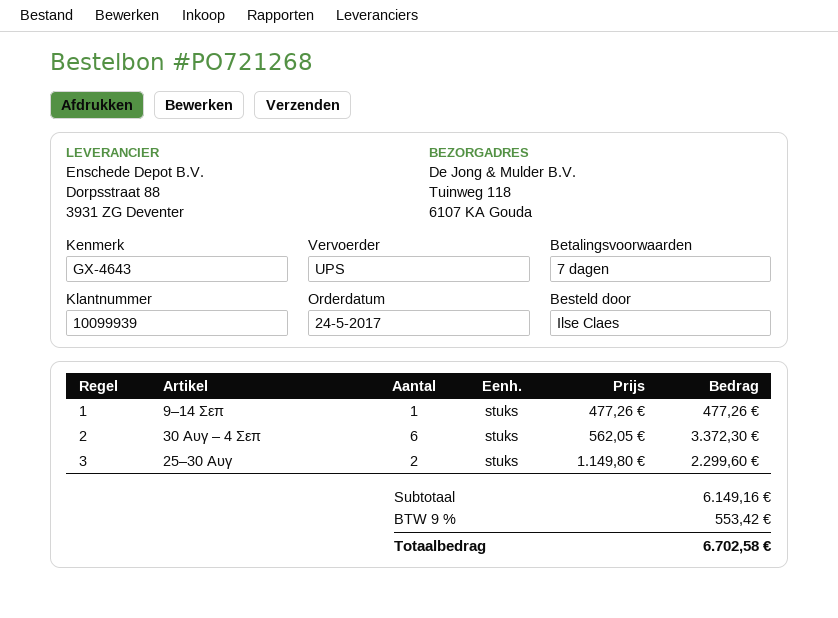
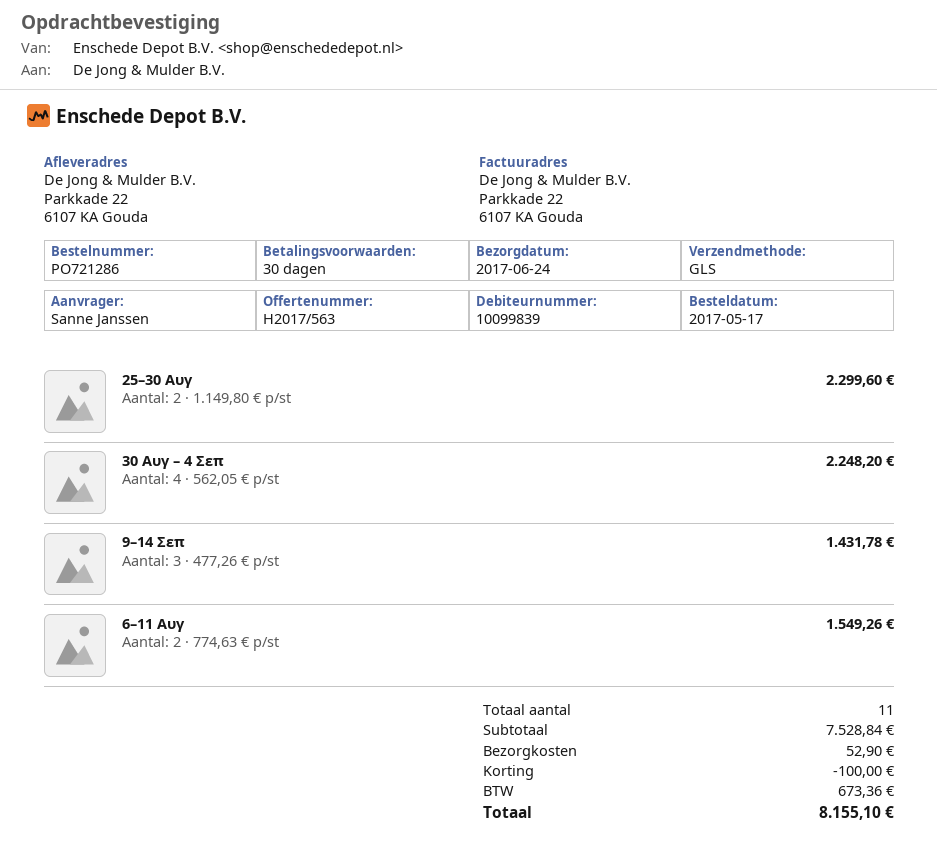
order number: PO721268 -> PO721286
order date: 2017-05-24 -> 2017-05-17
payment terms: 7 days -> 30 days
customer number: 10099939 -> 10099839
ordered by: Ilse Claes -> Sanne Janssen
shipping method: UPS -> GLS
ship to: Tuinweg 118, 6107 KA Gouda -> Parkkade 22, 6107 KA Gouda
9–14 Σεπ: 1 x 477.26 = 477.26 -> 3 x 477.26 = 1431.78
30 Αυγ – 4 Σεπ: 6 x 562.05 = 3372.30 -> 4 x 562.05 = 2248.20
6–11 Αυγ: none -> 2 x 774.63 = 1549.26
subtotal: 6149.16 -> 7528.84
discount: none -> 100.00
shipping: none -> 52.90
tax: 553.42 -> 673.36
total: 6702.58 -> 8155.10

